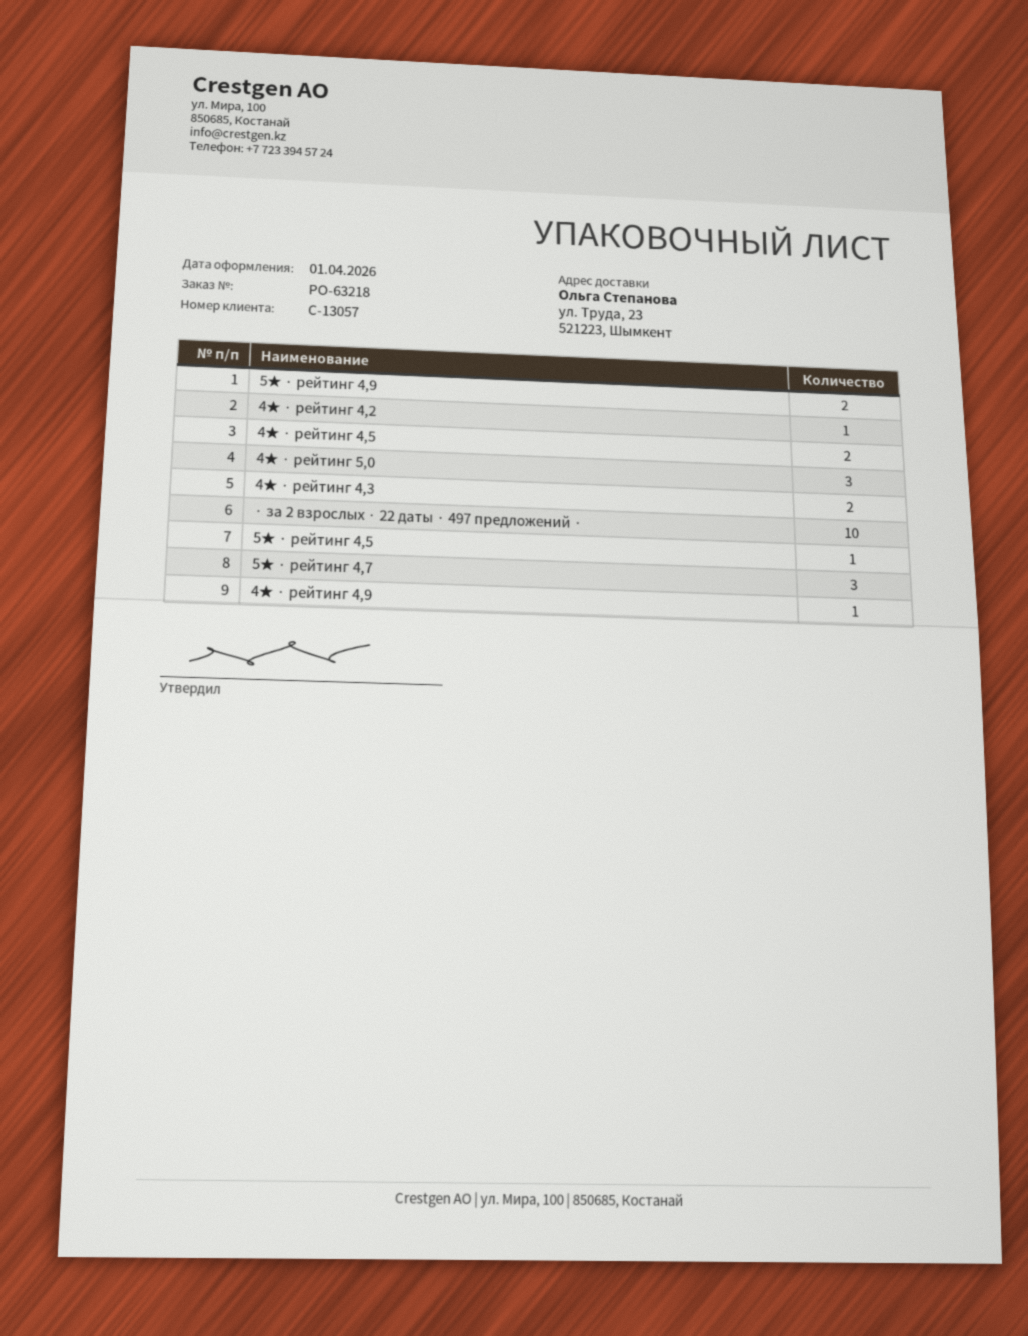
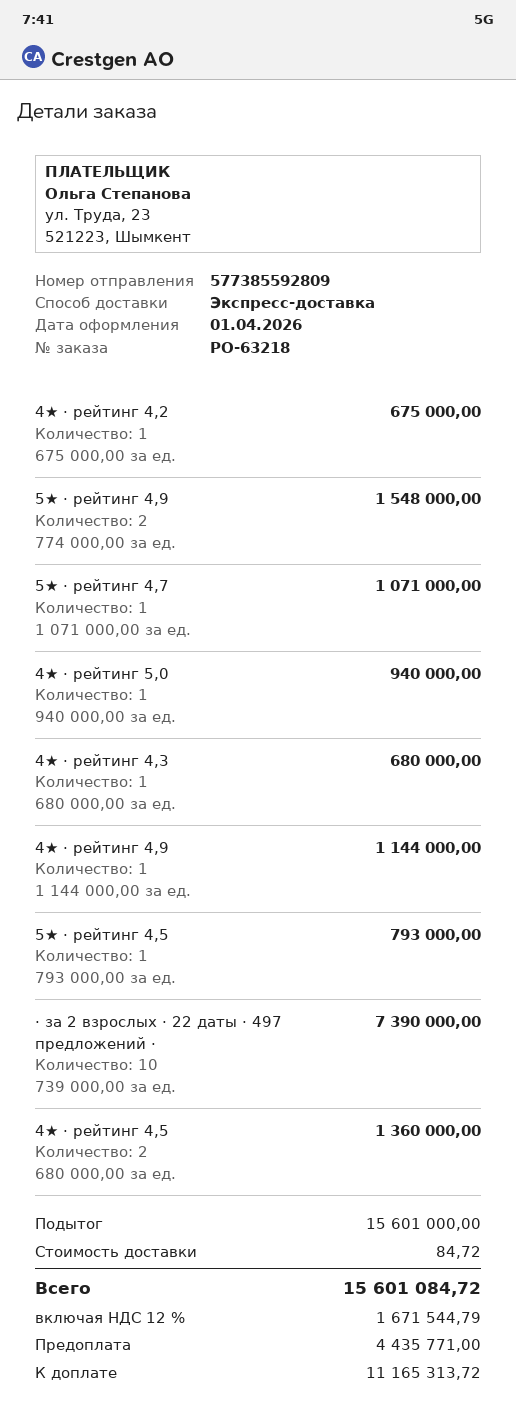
4★ · рейтинг 5,0: 3 -> 1
4★ · рейтинг 4,3: 2 -> 1
5★ · рейтинг 4,7: 3 -> 1

